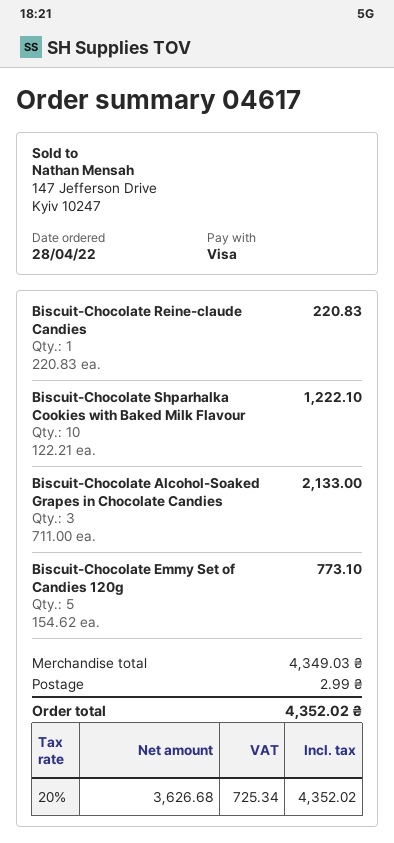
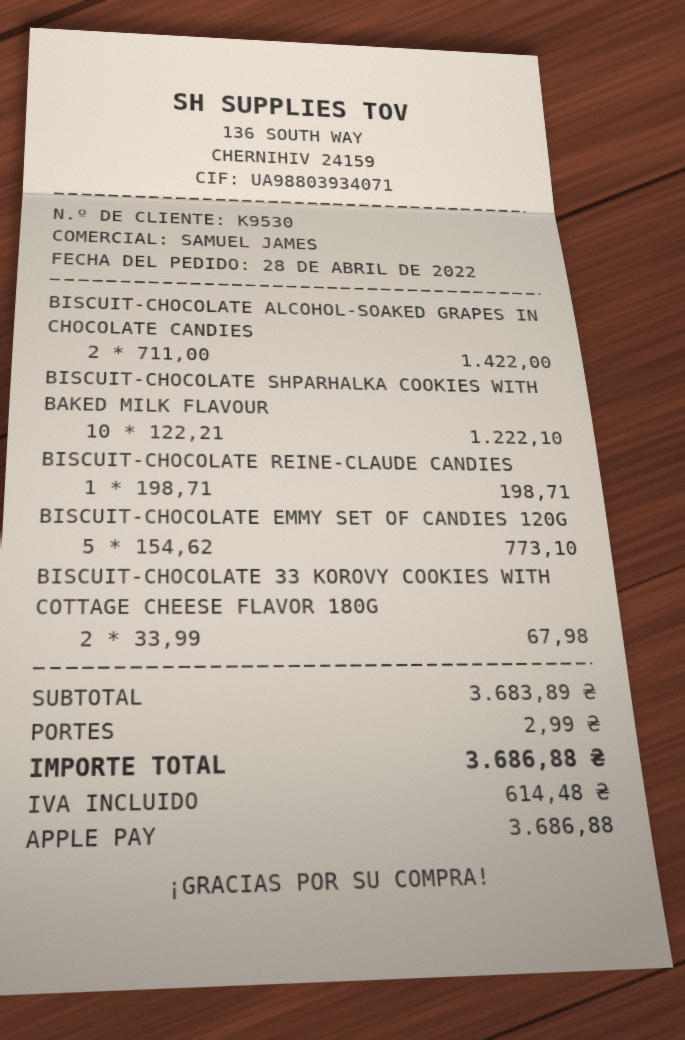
payment method: Visa -> Apple Pay
Biscuit-Chocolate Reine-claude Candies: 1 x 220.83 = 220.83 -> 1 x 198.71 = 198.71
Biscuit-Chocolate Alcohol-Soaked Grapes in Chocolate Candies: 3 x 711.00 = 2133.00 -> 2 x 711.00 = 1422.00
BISCUIT-CHOCOLATE 33 KOROVY COOKIES WITH COTTAGE CHEESE FLAVOR 180G: none -> 2 x 33.99 = 67.98
subtotal: 4349.03 -> 3683.89
tax: 725.34 -> 614.48
total: 4352.02 -> 3686.88

